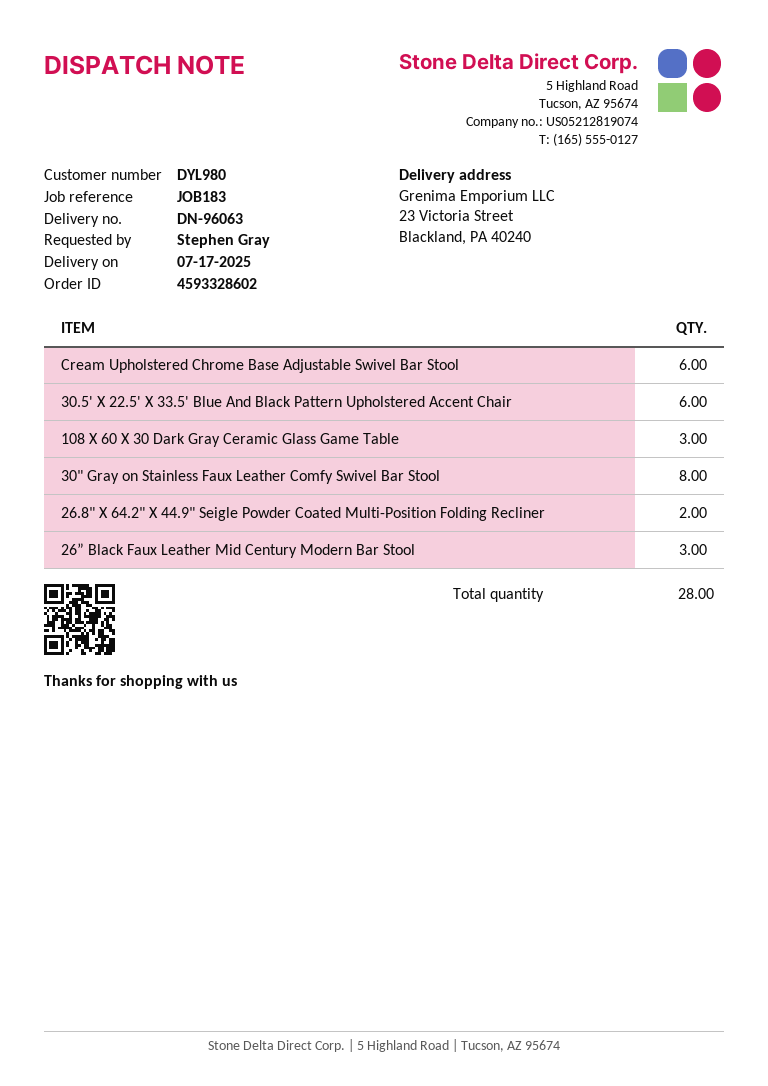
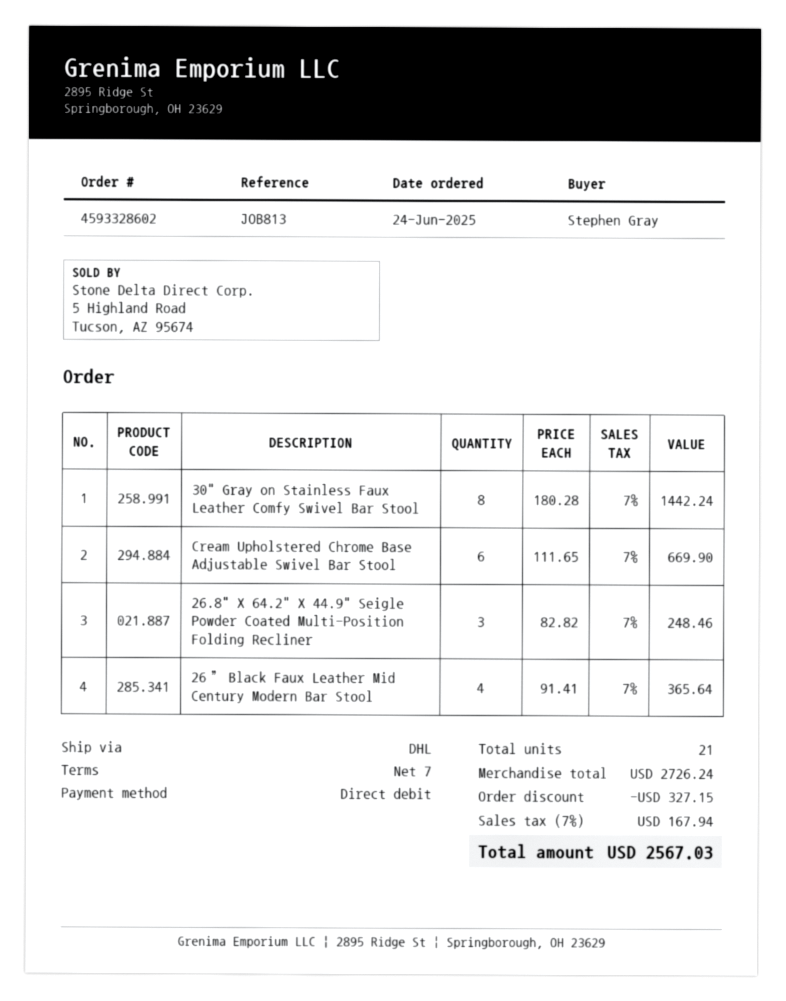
reference: JOB183 -> JOB813
30.5' X 22.5' X 33.5' Blue And Black Pattern Upholstered Accent Chair: 6 -> none
108 X 60 X 30 Dark Gray Ceramic Glass Game Table: 3 -> none
26.8" X 64.2" X 44.9" Seigle Powder Coated Multi-Position Folding Recliner: 2 -> 3
26” Black Faux Leather Mid Century Modern Bar Stool: 3 -> 4
total quantity: 28 -> 21

